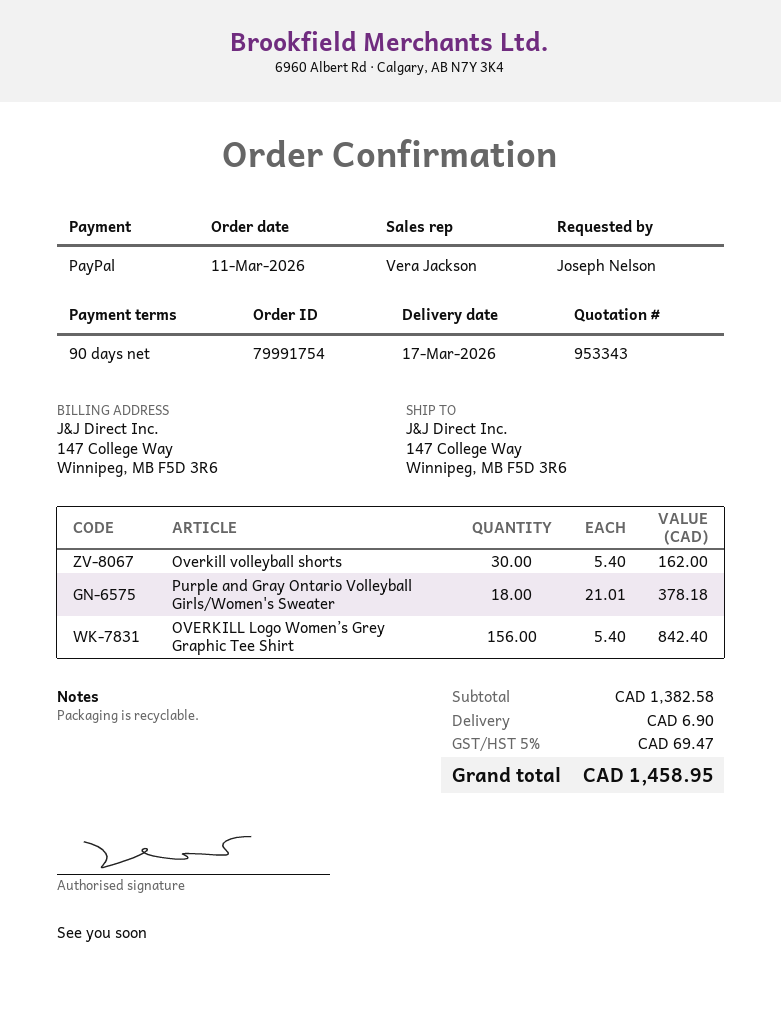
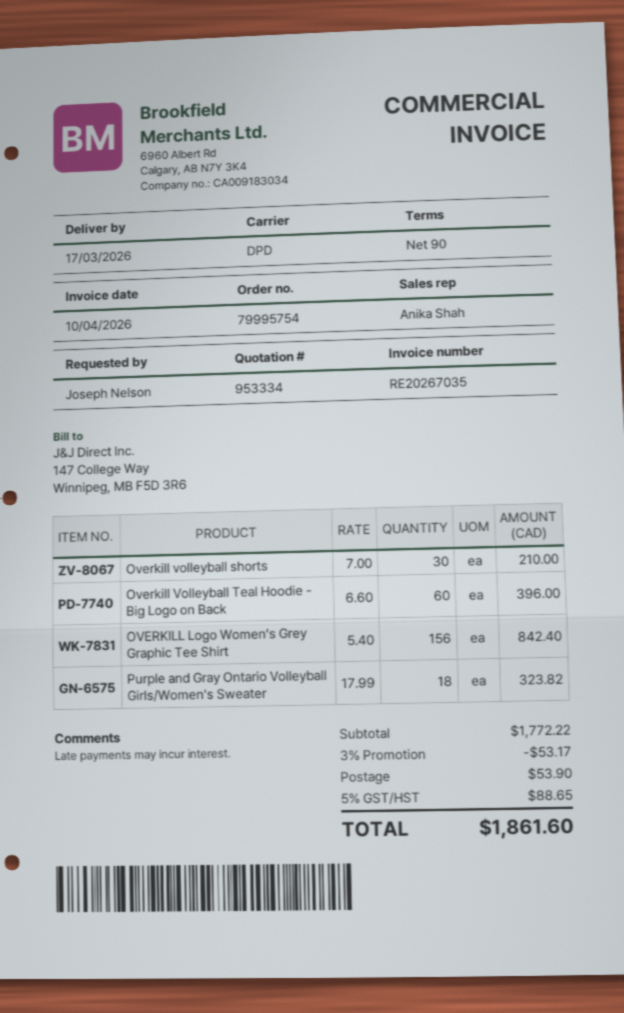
quote number: 953343 -> 953334
order number: 79991754 -> 79995754
sales rep: Vera Jackson -> Anika Shah
Overkill volleyball shorts: 30 x 5.40 = 162.00 -> 30 x 7.00 = 210.00
Purple and Gray Ontario Volleyball Girls/Women's Sweater: 18 x 21.01 = 378.18 -> 18 x 17.99 = 323.82
Overkill Volleyball Teal Hoodie - Big Logo on Back: none -> 60 x 6.60 = 396.00
subtotal: 1382.58 -> 1772.22
discount: none -> 3% = 53.17
shipping: 6.90 -> 53.90
tax: 5% = 69.47 -> 5% = 88.65
total: 1458.95 -> 1861.60

